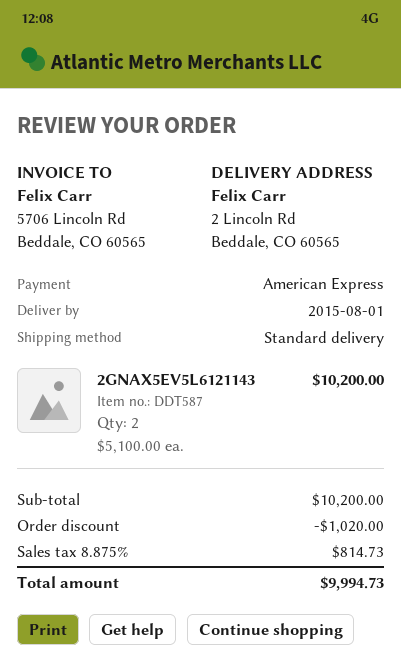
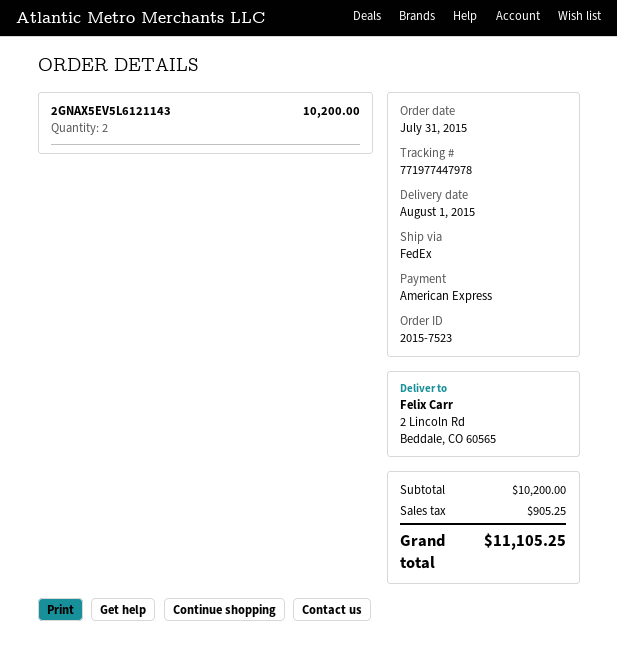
shipping method: standard -> FedEx
discount: 1020.00 -> none
tax: 814.73 -> 905.25
total: 9994.73 -> 11105.25

